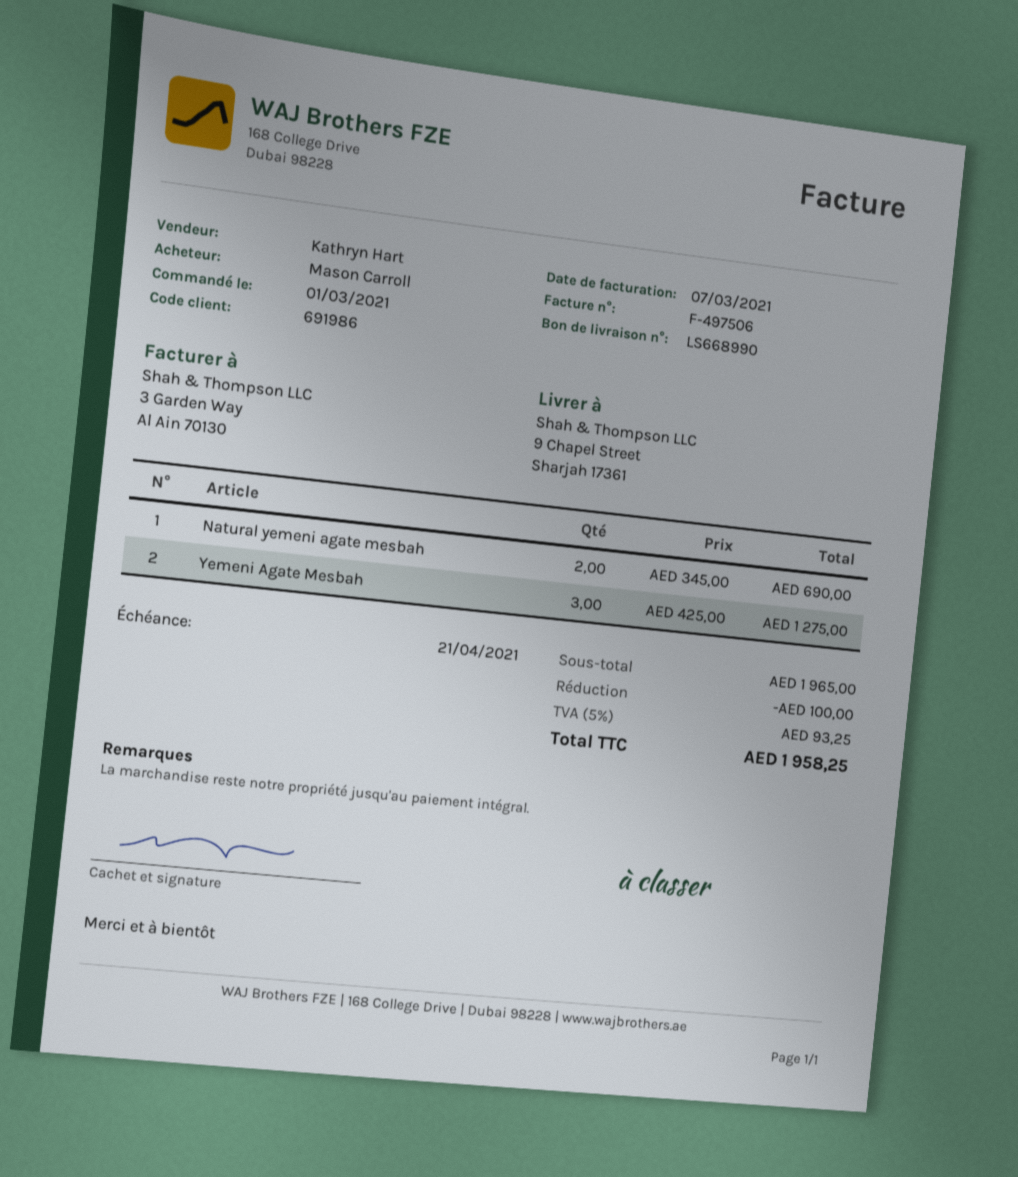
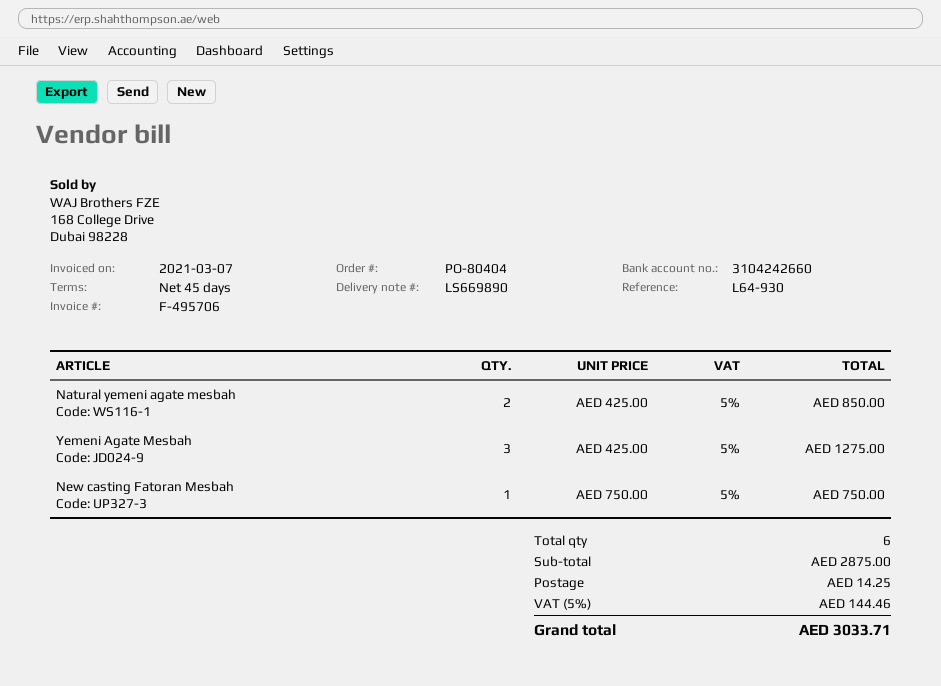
delivery note number: LS668990 -> LS669890
invoice number: F-497506 -> F-495706
Natural yemeni agate mesbah: 2 x 345.00 = 690.00 -> 2 x 425.00 = 850.00
New casting Fatoran Mesbah: none -> 1 x 750.00 = 750.00
subtotal: 1965.00 -> 2875.00
discount: 100.00 -> none
shipping: none -> 14.25
tax: 5% = 93.25 -> 5% = 144.46
total: 1958.25 -> 3033.71

